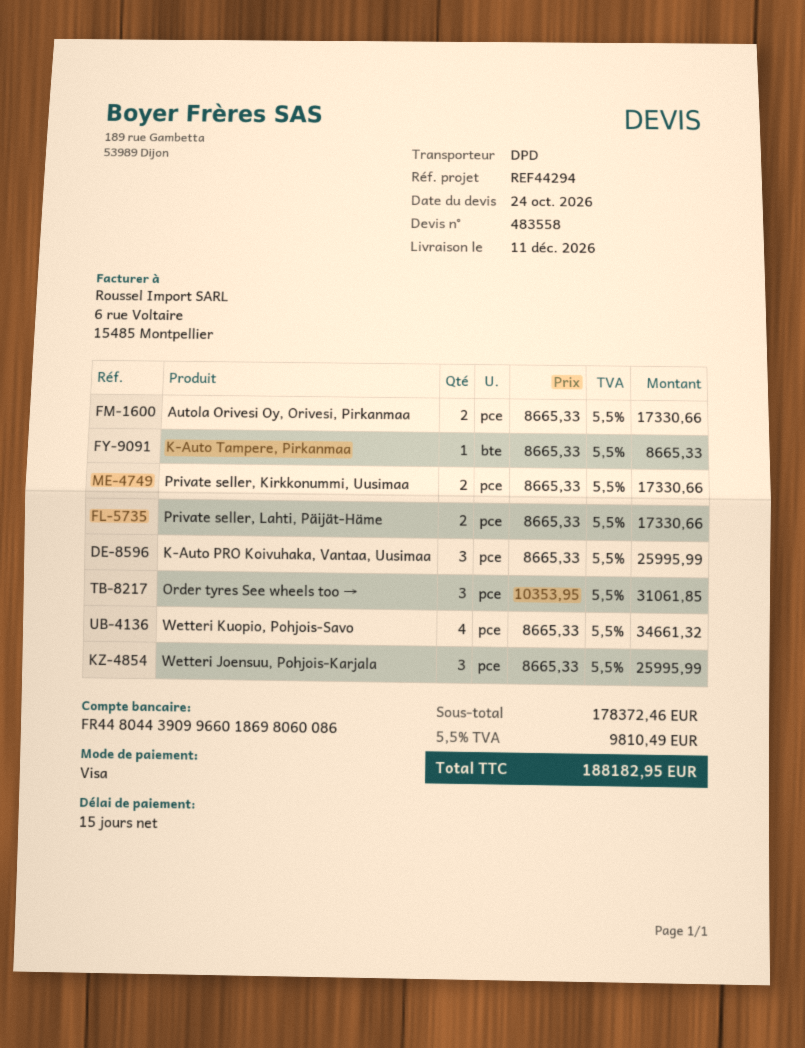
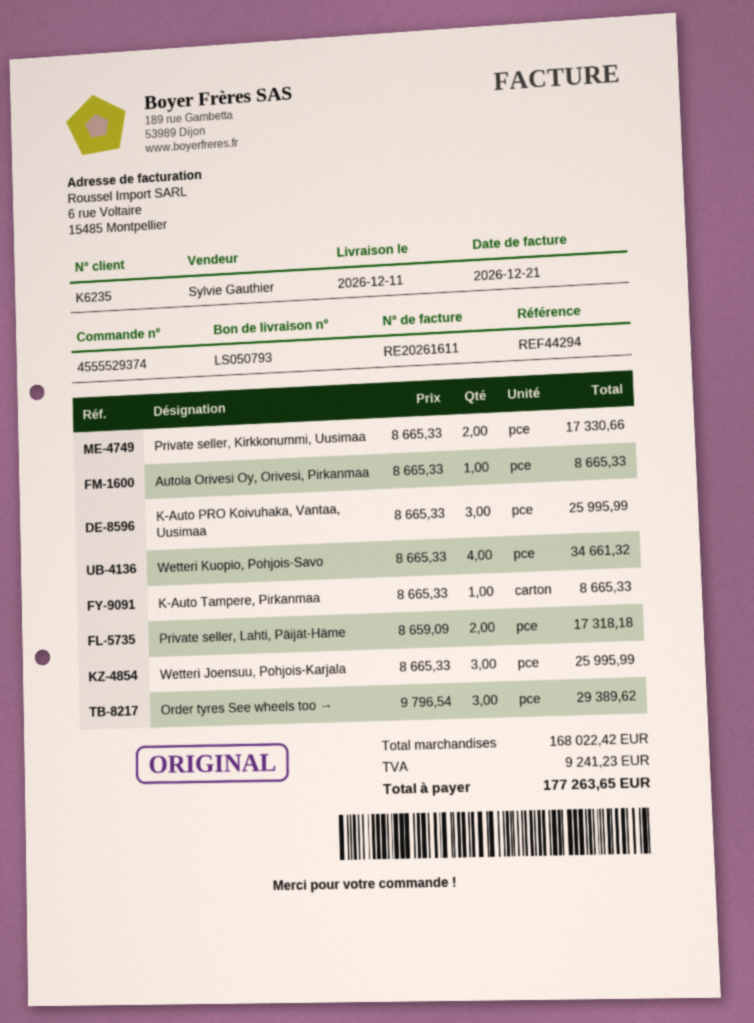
Autola Orivesi Oy, Orivesi, Pirkanmaa: 2 x 8665.33 = 17330.66 -> 1 x 8665.33 = 8665.33
Private seller, Lahti, Päijät-Häme: 2 x 8665.33 = 17330.66 -> 2 x 8659.09 = 17318.18
Order tyres See wheels too →: 3 x 10353.95 = 31061.85 -> 3 x 9796.54 = 29389.62
subtotal: 178372.46 -> 168022.42
tax: 9810.49 -> 9241.23
total: 188182.95 -> 177263.65

